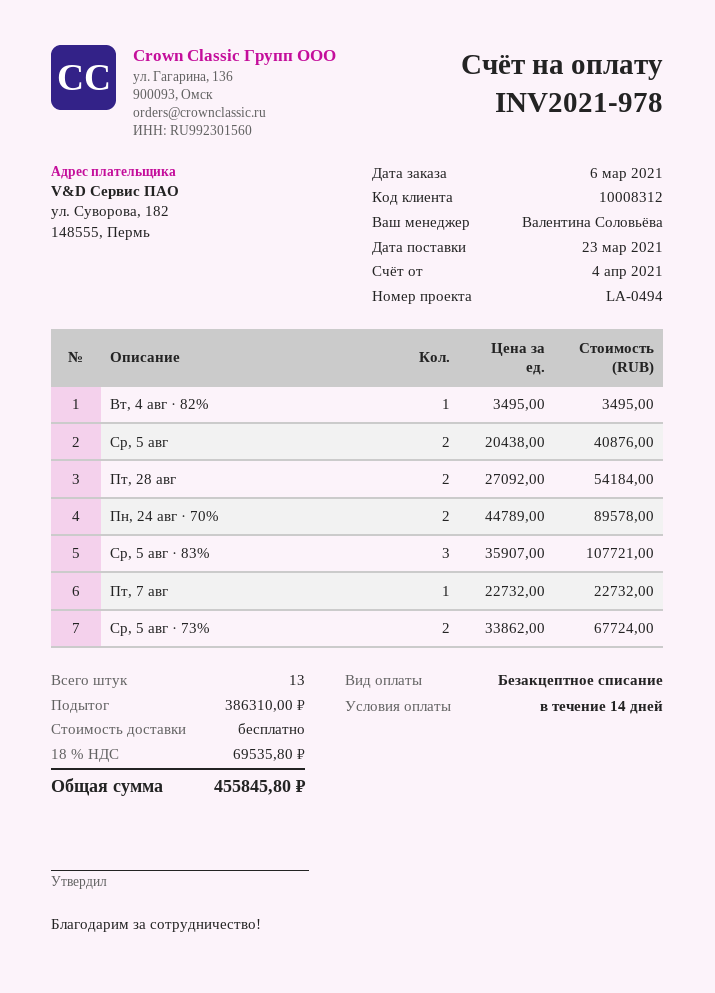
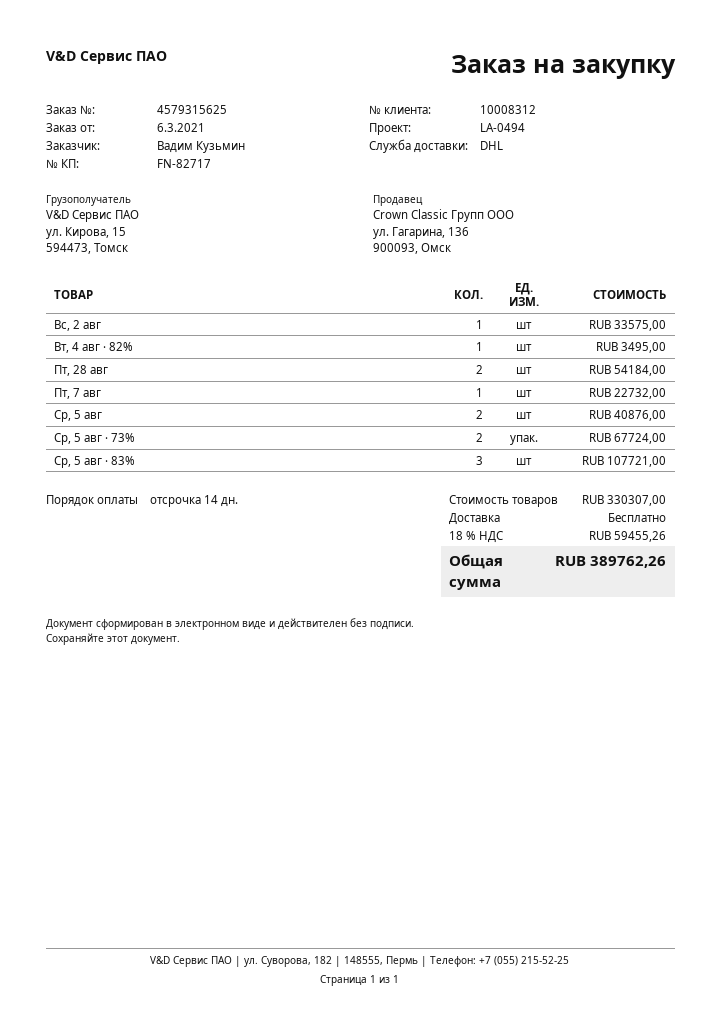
Пн, 24 авг · 70%: 2 for 89578.00 -> none
Вс, 2 авг: none -> 1 for 33575.00
subtotal: 386310.00 -> 330307.00
tax: 18% = 69535.80 -> 18% = 59455.26
total: 455845.80 -> 389762.26

